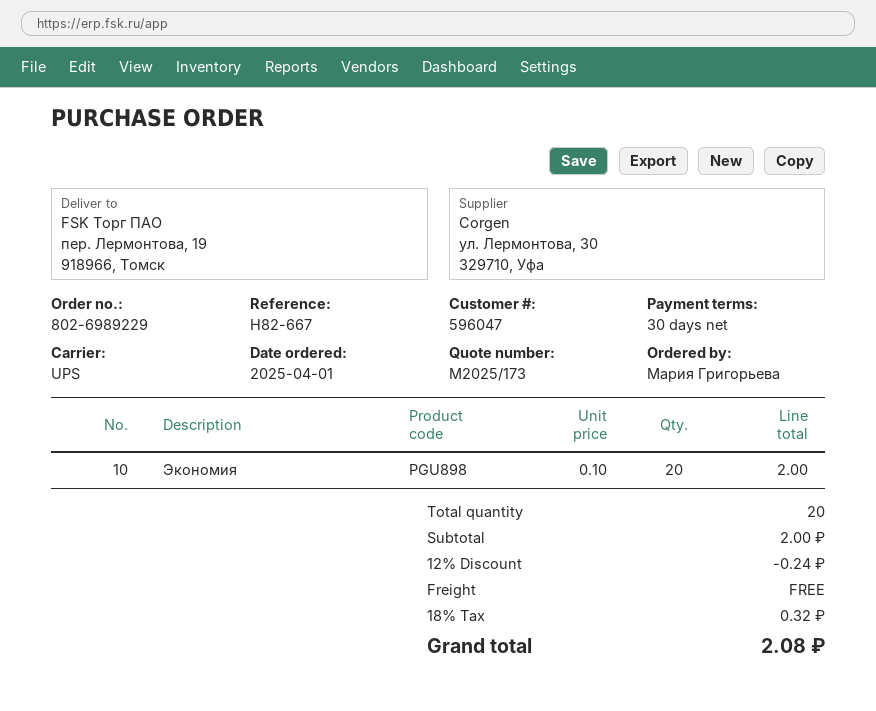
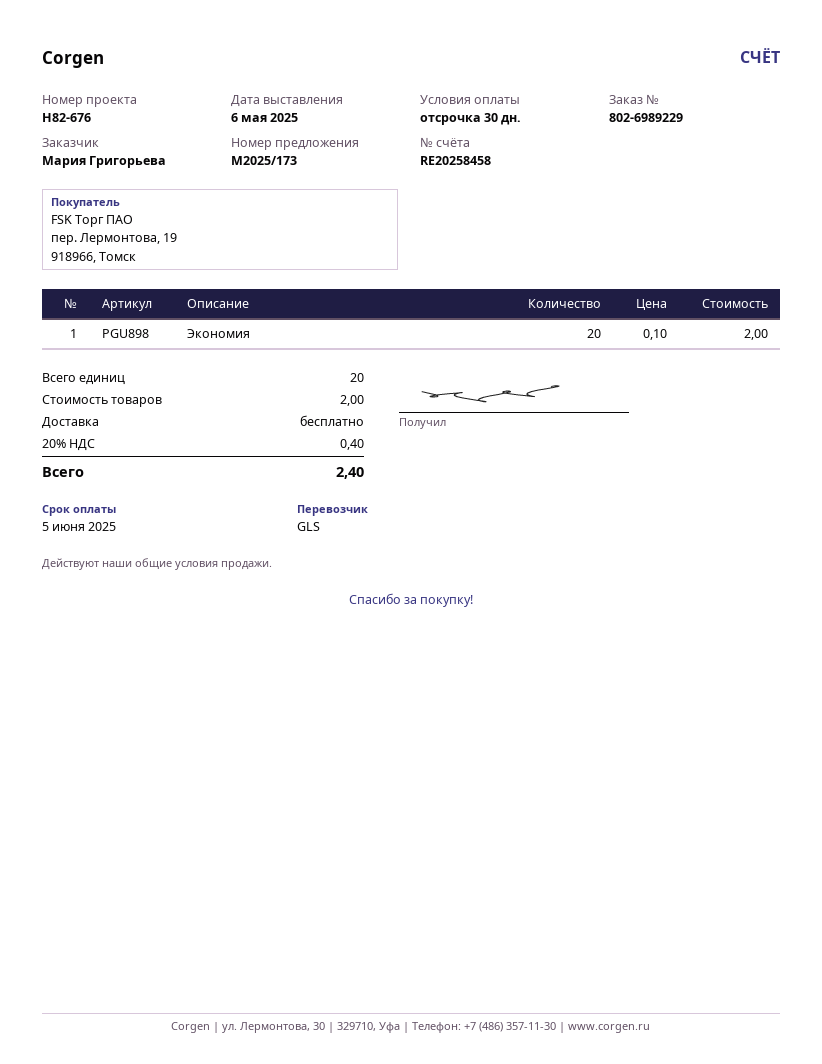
reference: H82-667 -> H82-676
shipping method: UPS -> GLS
discount: 12% = 0.24 -> none
tax: 18% = 0.32 -> 20% = 0.40
total: 2.08 -> 2.40

